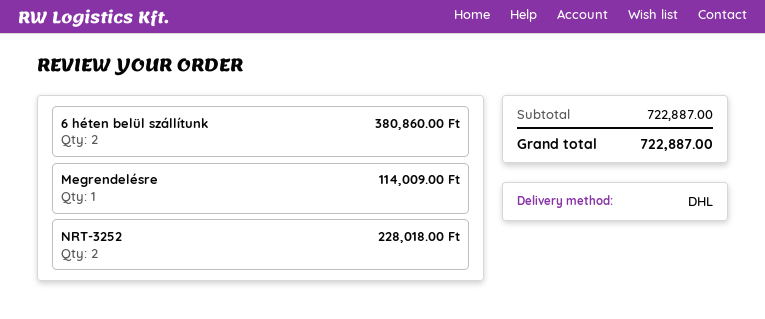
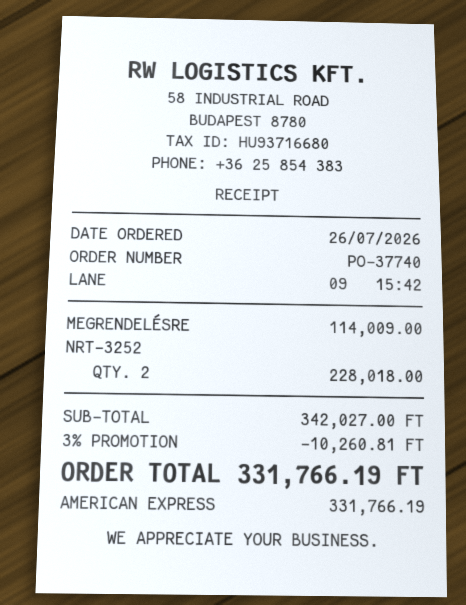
6 héten belül szállítunk: 2 for 380860.00 -> none
subtotal: 722887.00 -> 342027.00
discount: none -> 3% = 10260.81
total: 722887.00 -> 331766.19

